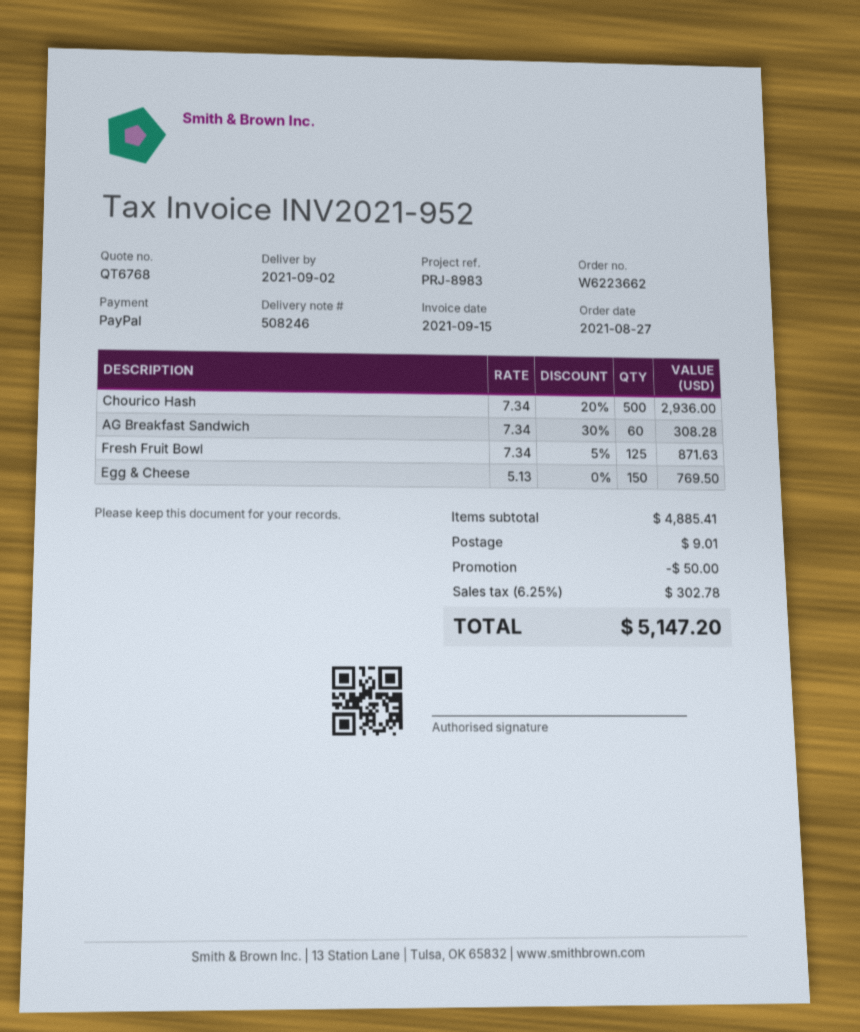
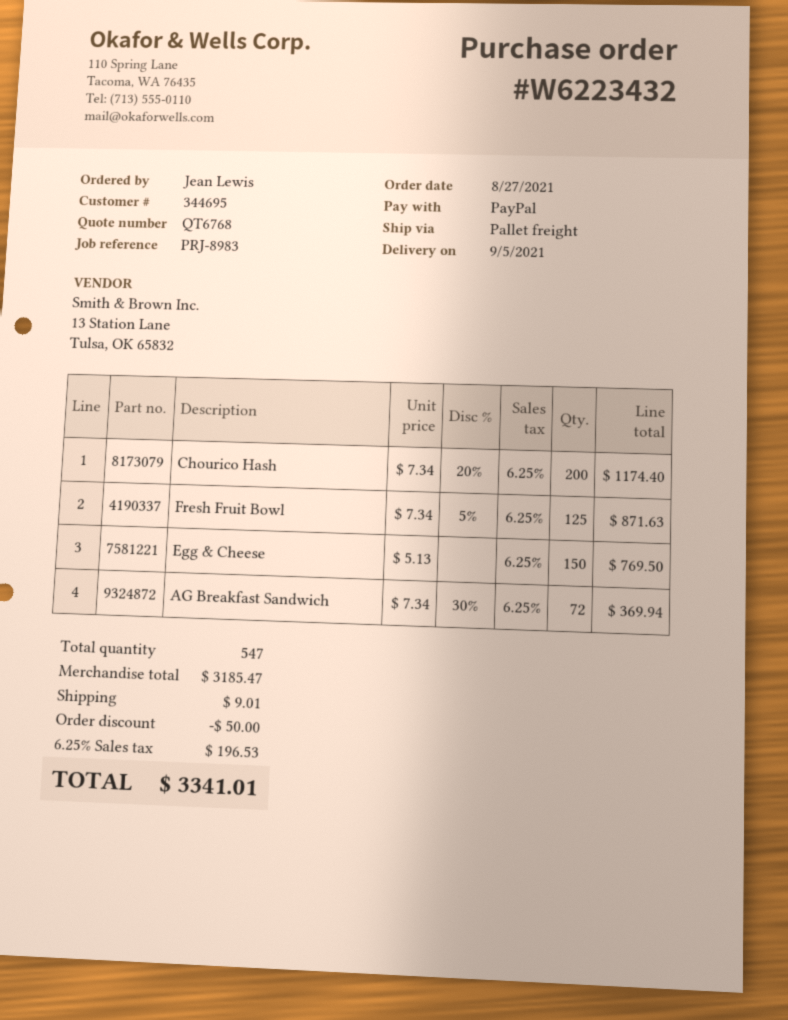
order number: W6223662 -> W6223432
delivery date: 2021-09-02 -> 2021-09-05
Chourico Hash: 500 x 7.34 - 20% = 2936.00 -> 200 x 7.34 - 20% = 1174.40
AG Breakfast Sandwich: 60 x 7.34 - 30% = 308.28 -> 72 x 7.34 - 30% = 369.94
subtotal: 4885.41 -> 3185.47
tax: 6.25% = 302.78 -> 6.25% = 196.53
total: 5147.20 -> 3341.01

